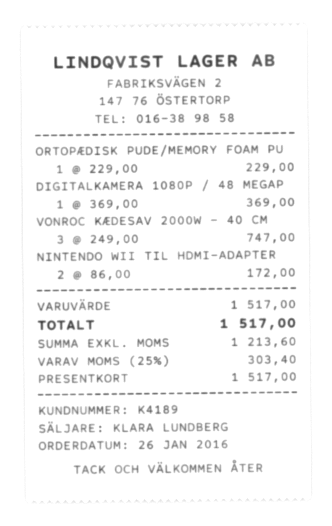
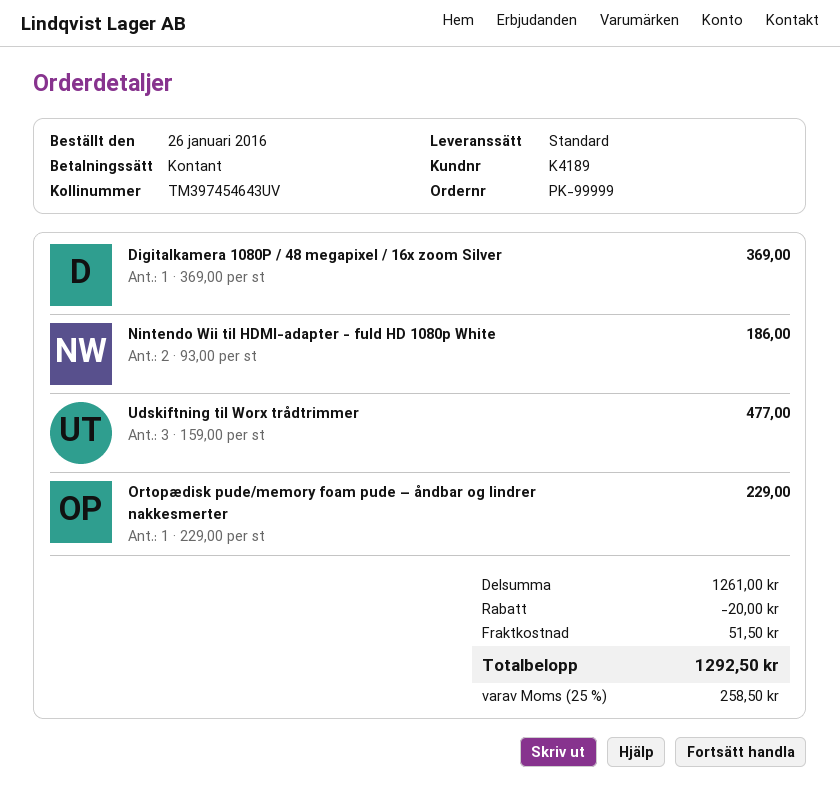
payment method: gift card -> cash
VONROC KÆDESAV 2000W – 40 CM: 3 x 249.00 = 747.00 -> none
NINTENDO WII TIL HDMI-ADAPTER: 2 x 86.00 = 172.00 -> 2 x 93.00 = 186.00
Udskiftning til Worx trådtrimmer: none -> 3 x 159.00 = 477.00
subtotal: 1517.00 -> 1261.00
discount: none -> 20.00
shipping: none -> 51.50
tax: 25% = 303.40 -> 25% = 258.50
total: 1517.00 -> 1292.50

